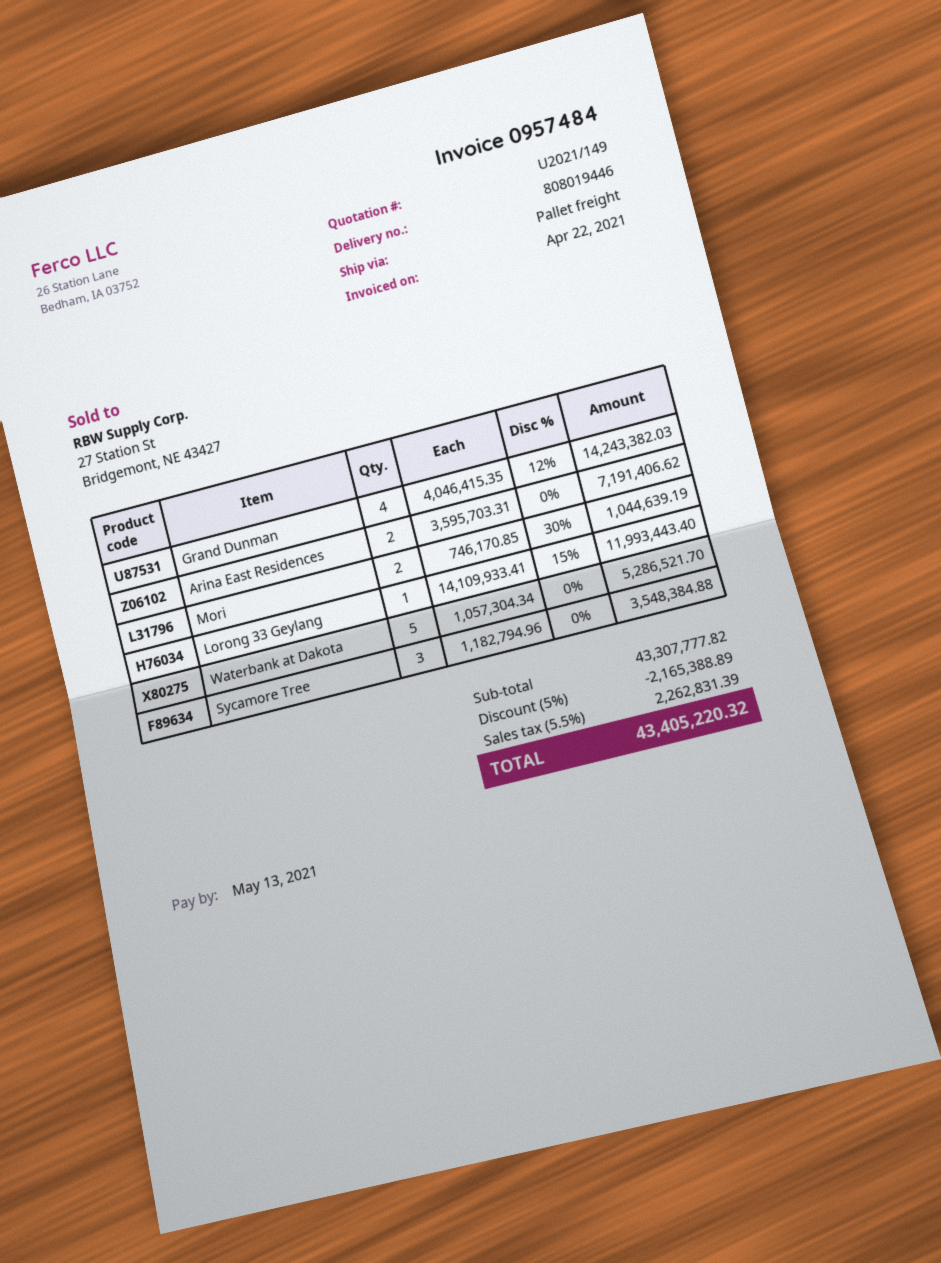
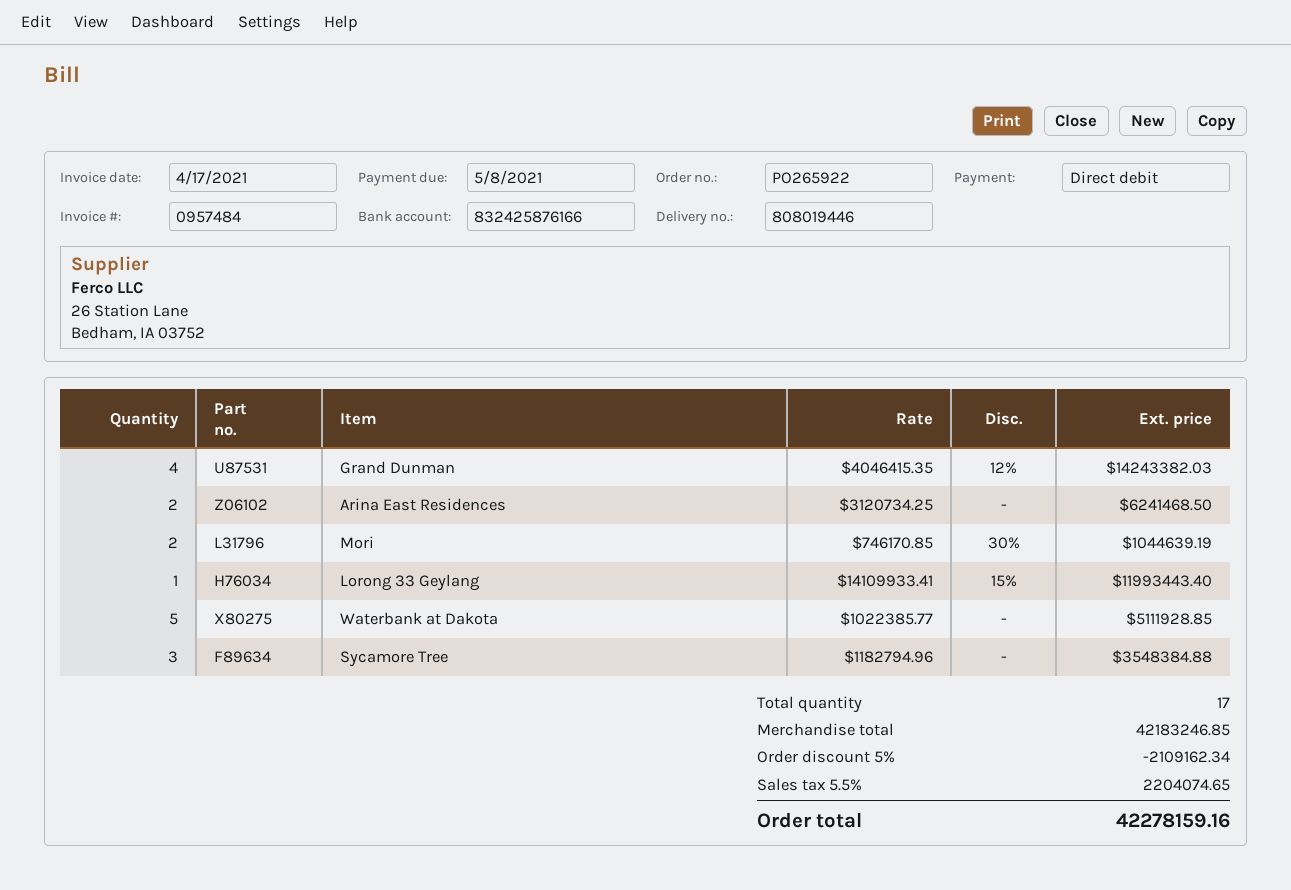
invoice date: 2021-04-22 -> 2021-04-17
due date: 2021-05-13 -> 2021-05-08
Arina East Residences: 2 x 3595703.31 = 7191406.62 -> 2 x 3120734.25 = 6241468.50
Waterbank at Dakota: 5 x 1057304.34 = 5286521.70 -> 5 x 1022385.77 = 5111928.85
subtotal: 43307777.82 -> 42183246.85
discount: 5% = 2165388.89 -> 5% = 2109162.34
tax: 5.5% = 2262831.39 -> 5.5% = 2204074.65
total: 43405220.32 -> 42278159.16

